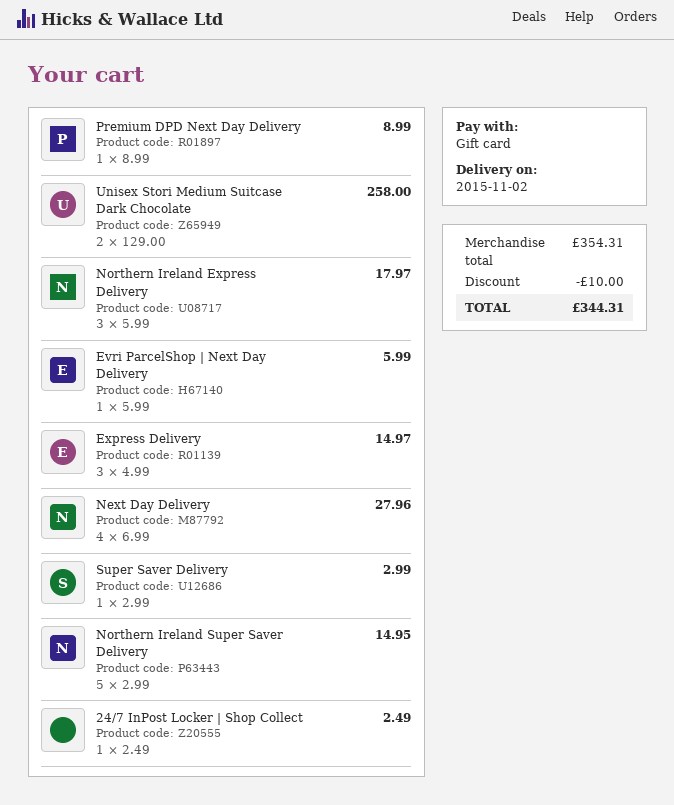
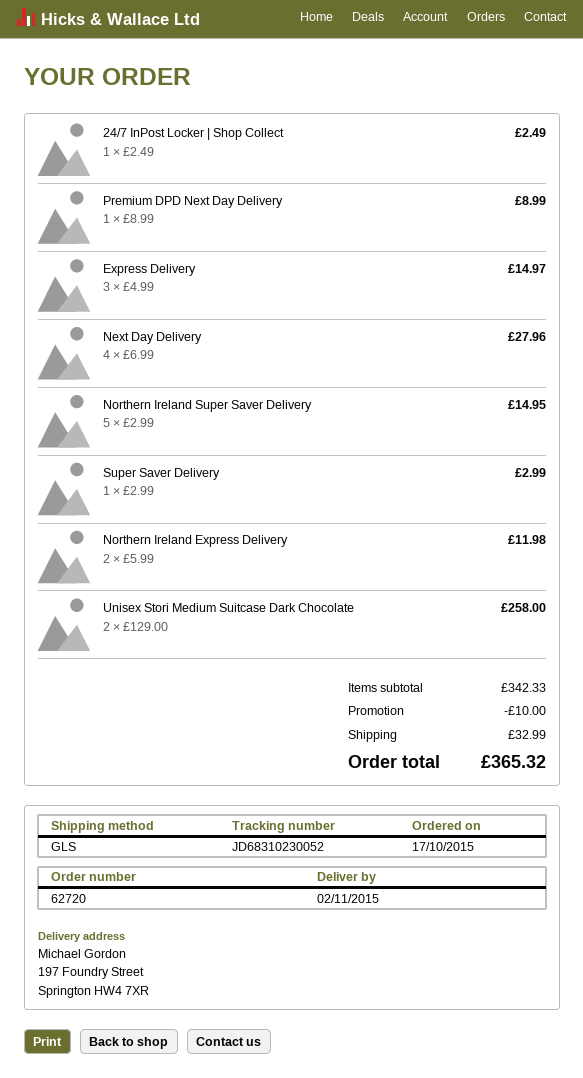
Northern Ireland Express Delivery: 3 x 5.99 = 17.97 -> 2 x 5.99 = 11.98
Evri ParcelShop | Next Day Delivery: 1 x 5.99 = 5.99 -> none
subtotal: 354.31 -> 342.33
shipping: none -> 32.99
total: 344.31 -> 365.32

